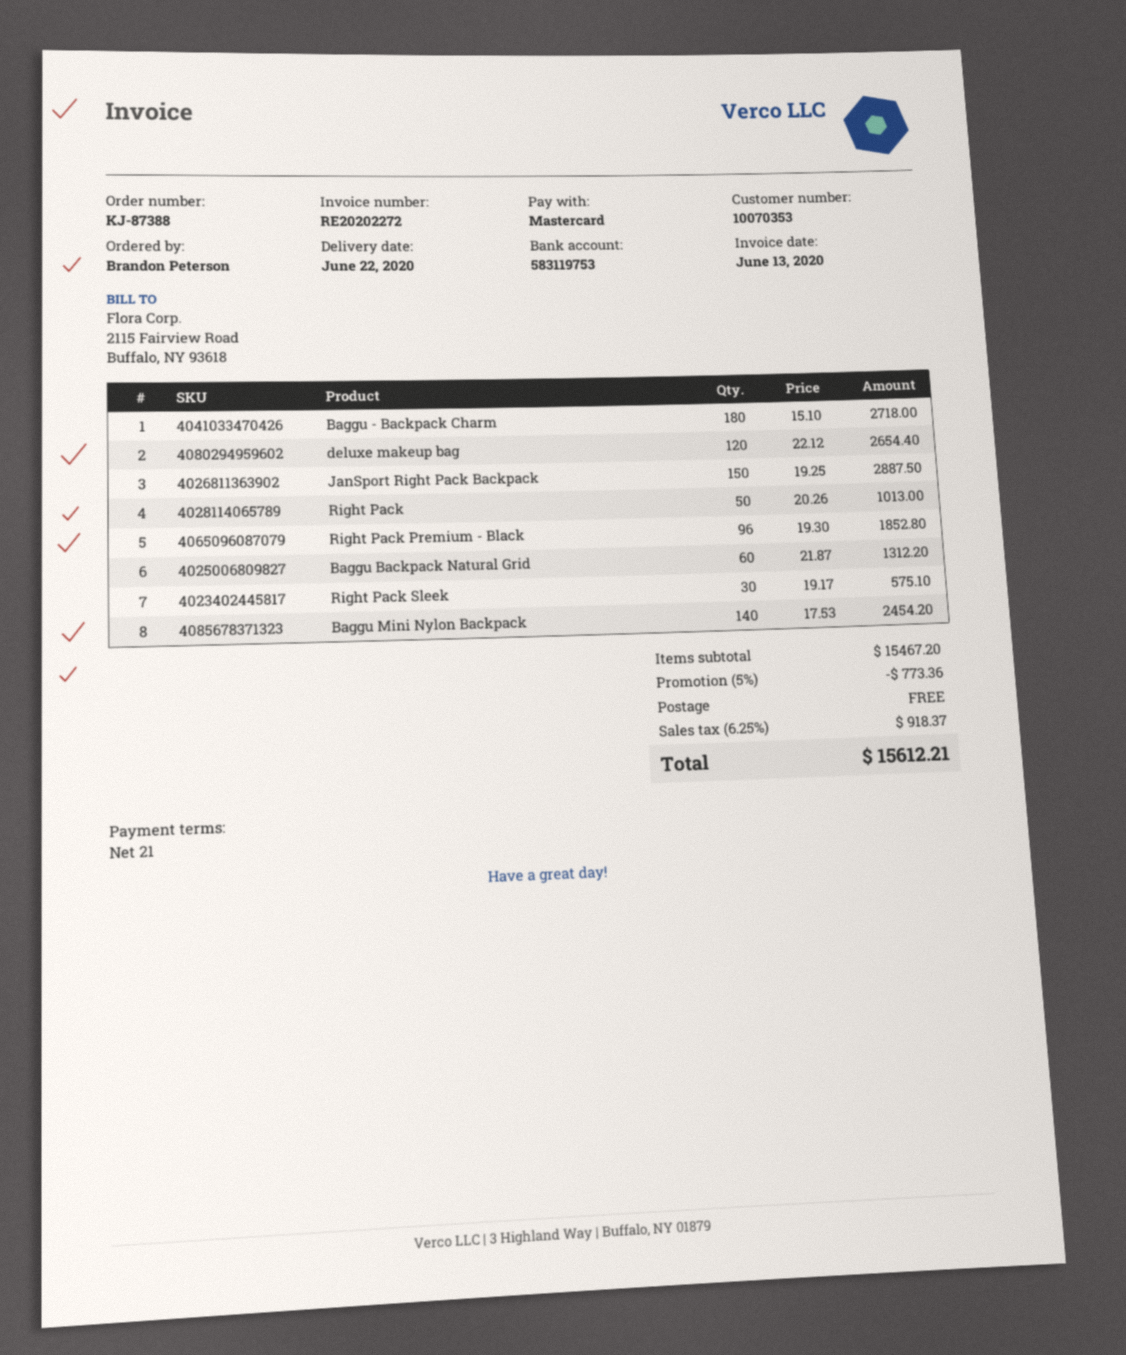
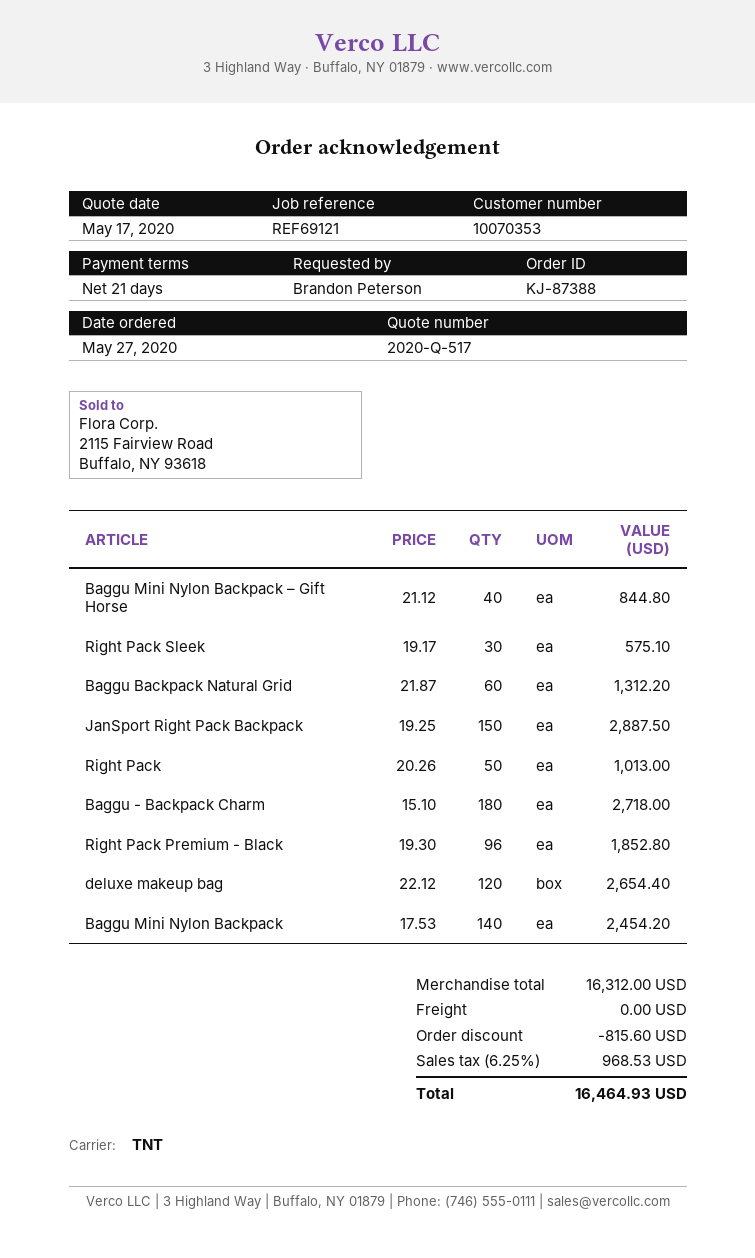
Baggu Mini Nylon Backpack – Gift Horse: none -> 40 x 21.12 = 844.80
subtotal: 15467.20 -> 16312.00
discount: 773.36 -> 815.60
tax: 6.25% = 918.37 -> 6.25% = 968.53
total: 15612.21 -> 16464.93

